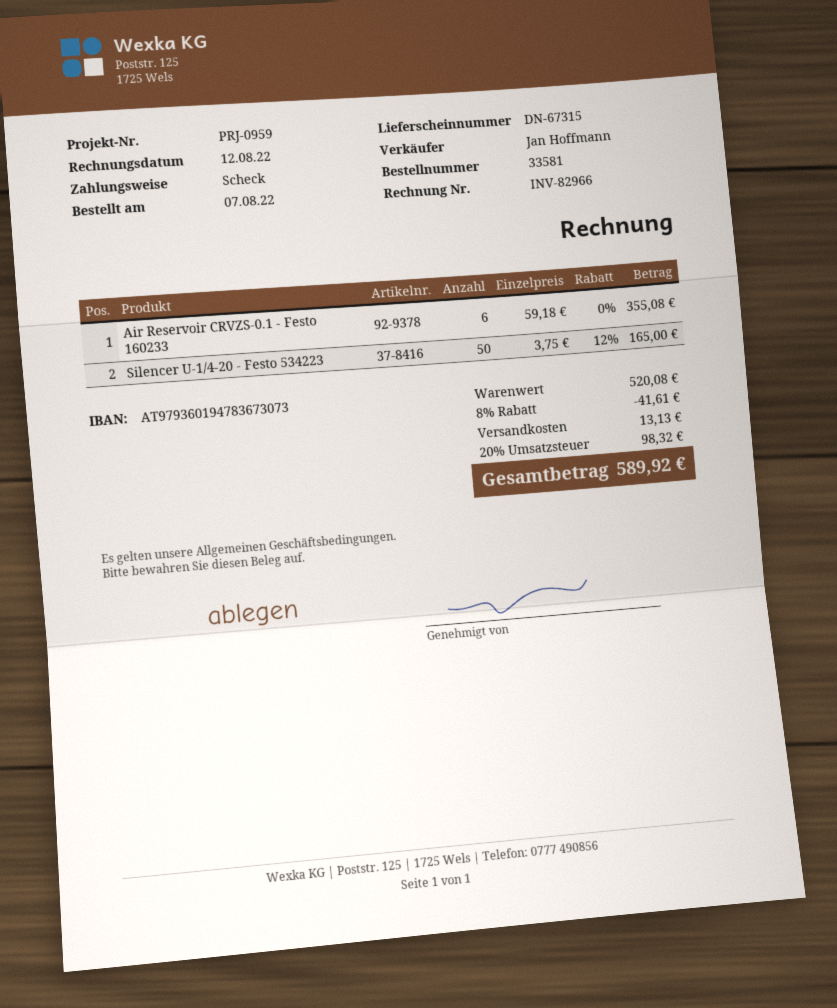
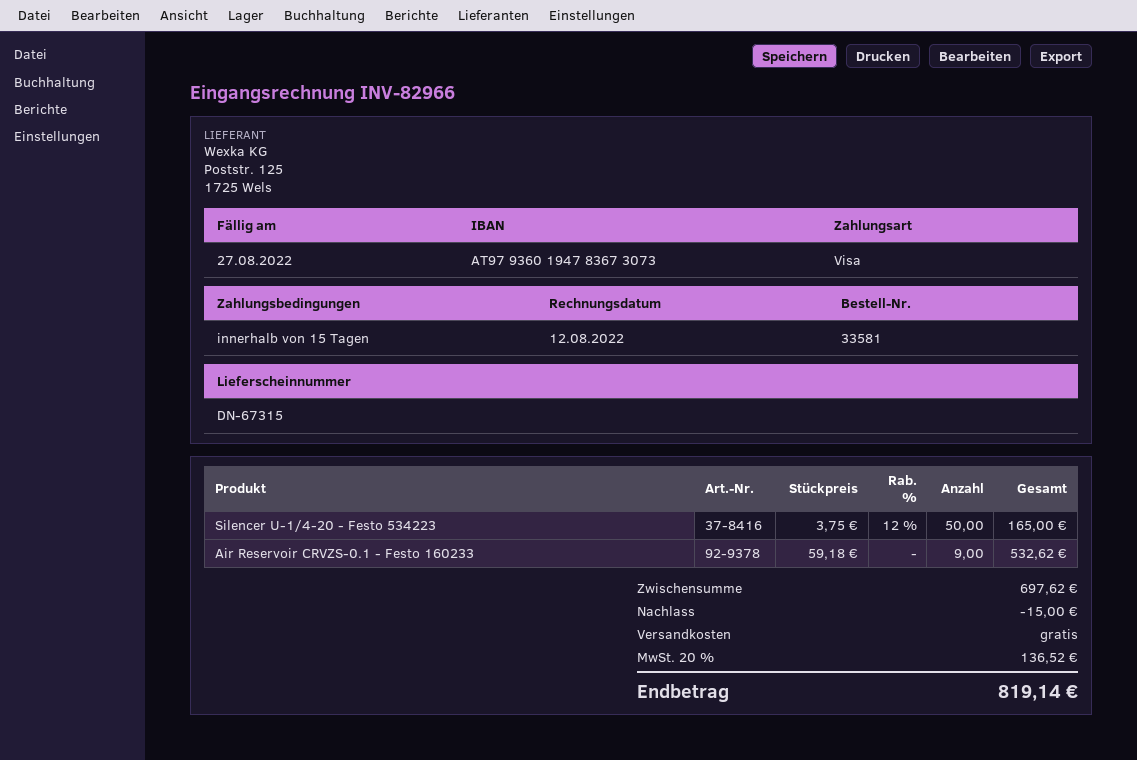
payment method: cheque -> Visa
Air Reservoir CRVZS-0.1 - Festo 160233: 6 x 59.18 = 355.08 -> 9 x 59.18 = 532.62
subtotal: 520.08 -> 697.62
discount: 41.61 -> 15.00
shipping: 13.13 -> 0.00
tax: 20% = 98.32 -> 20% = 136.52
total: 589.92 -> 819.14

